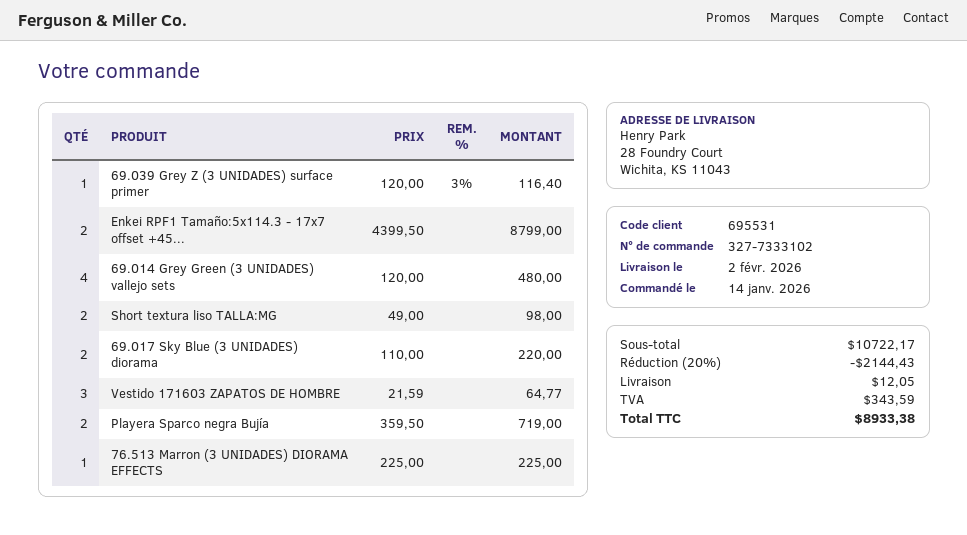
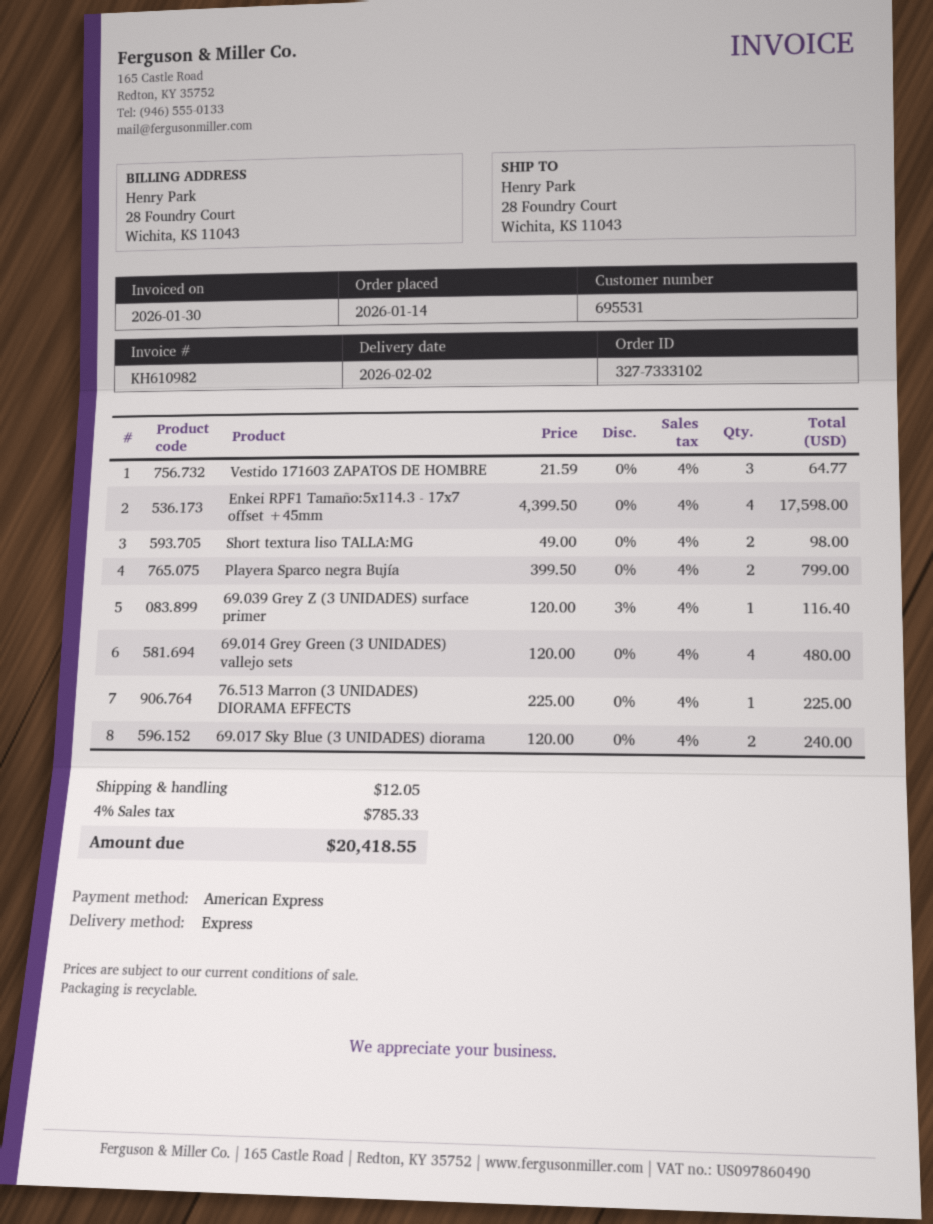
Enkei RPF1 Tamaño:5x114.3 - 17x7 offset +45...: 2 x 4399.50 = 8799.00 -> 4 x 4399.50 = 17598.00
69.017 Sky Blue (3 UNIDADES) diorama: 2 x 110.00 = 220.00 -> 2 x 120.00 = 240.00
Playera Sparco negra Bujía: 2 x 359.50 = 719.00 -> 2 x 399.50 = 799.00
discount: 20% = 2144.43 -> none
tax: 343.59 -> 785.33
total: 8933.38 -> 20418.55

